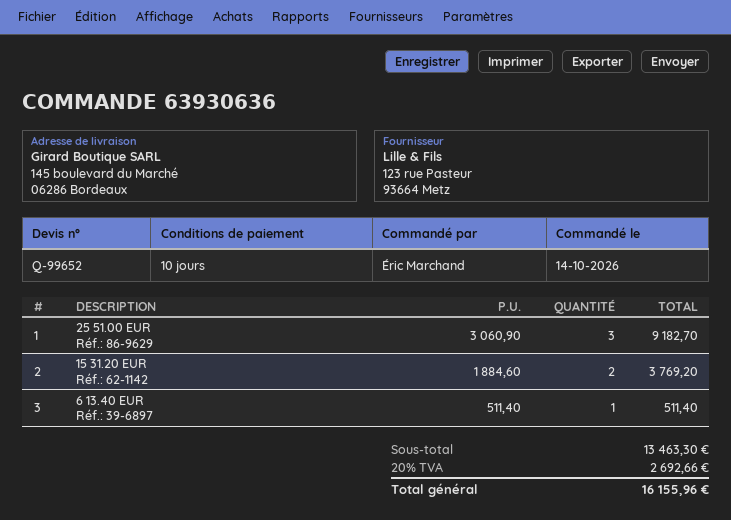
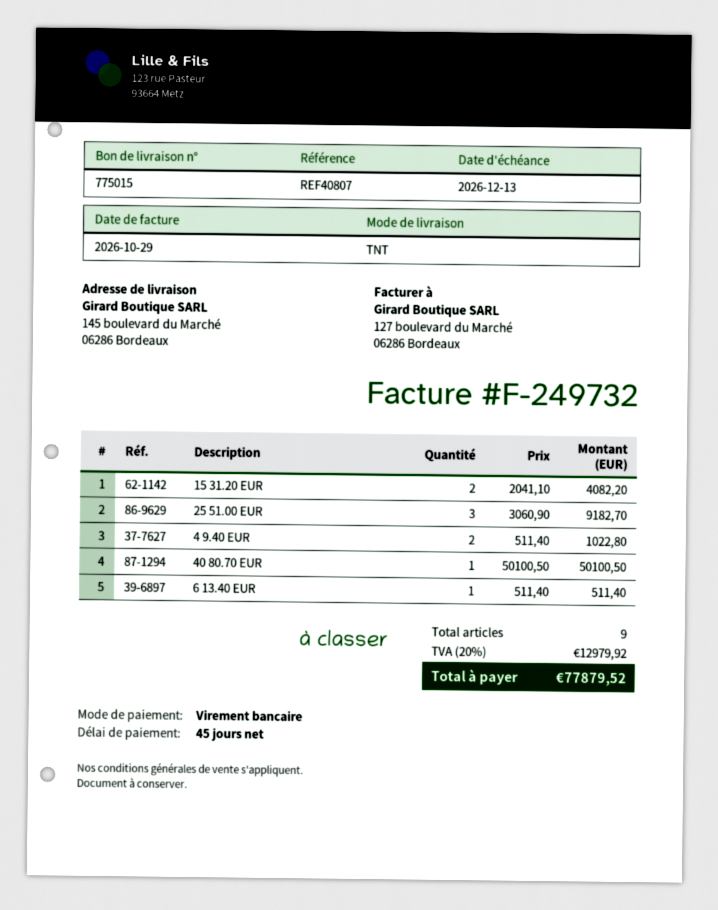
payment terms: 10 days -> 45 days
15 31.20 EUR: 2 x 1884.60 = 3769.20 -> 2 x 2041.10 = 4082.20
4 9.40 EUR: none -> 2 x 511.40 = 1022.80
40 80.70 EUR: none -> 1 x 50100.50 = 50100.50
tax: 20% = 2692.66 -> 20% = 12979.92
total: 16155.96 -> 77879.52

